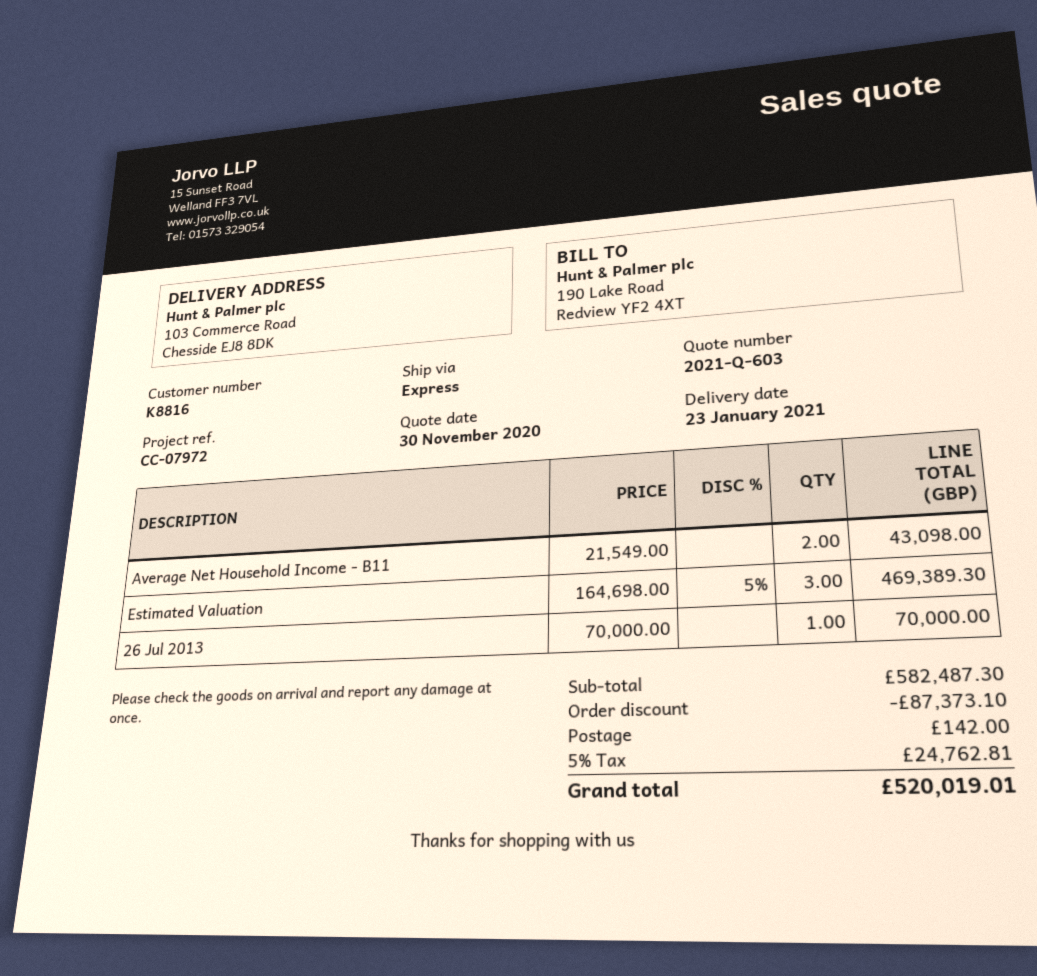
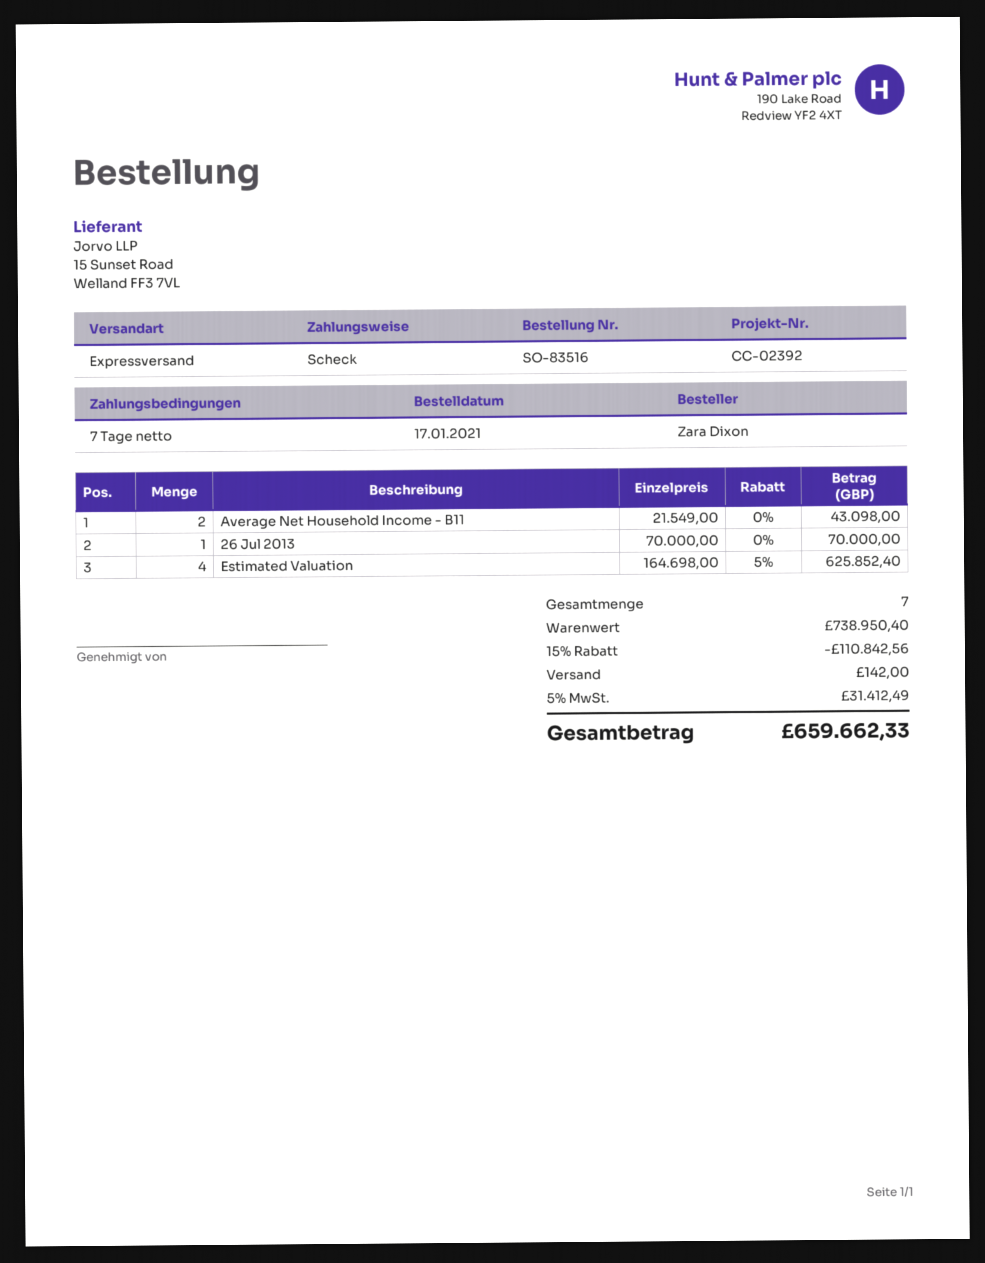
reference: CC-07972 -> CC-02392
Estimated Valuation: 3 x 164698.00 - 5% = 469389.30 -> 4 x 164698.00 - 5% = 625852.40
subtotal: 582487.30 -> 738950.40
discount: 87373.10 -> 110842.56
tax: 5% = 24762.81 -> 5% = 31412.49
total: 520019.01 -> 659662.33

